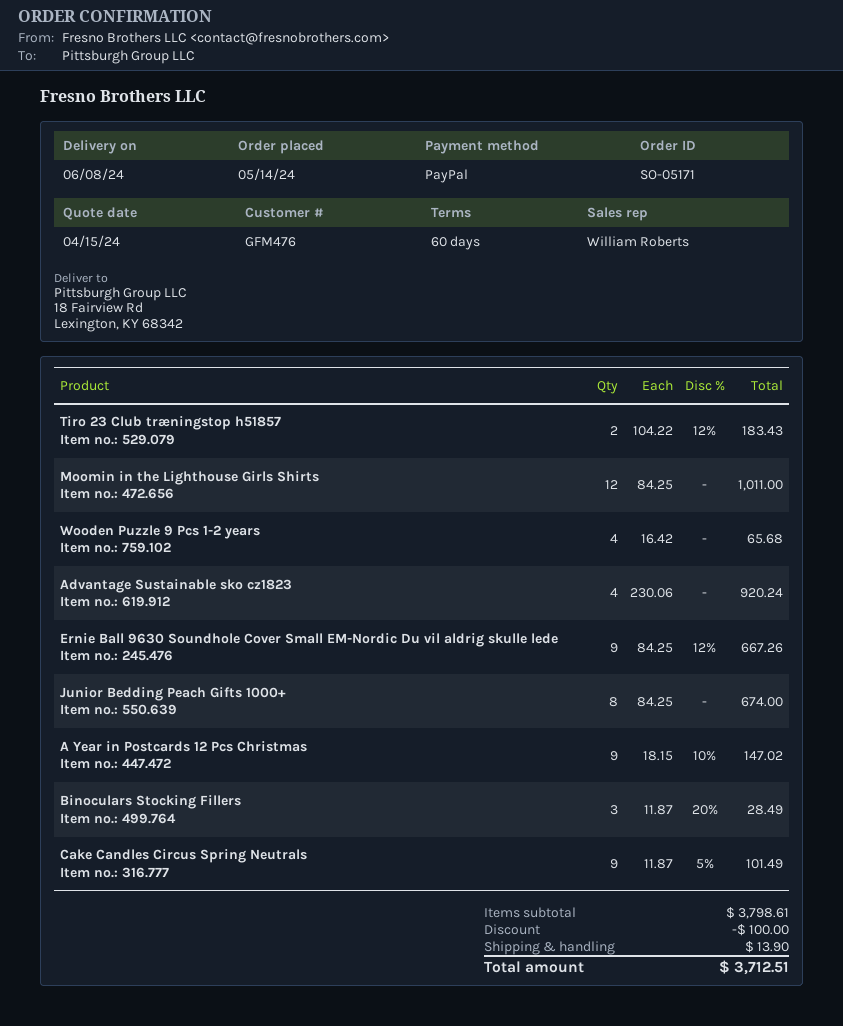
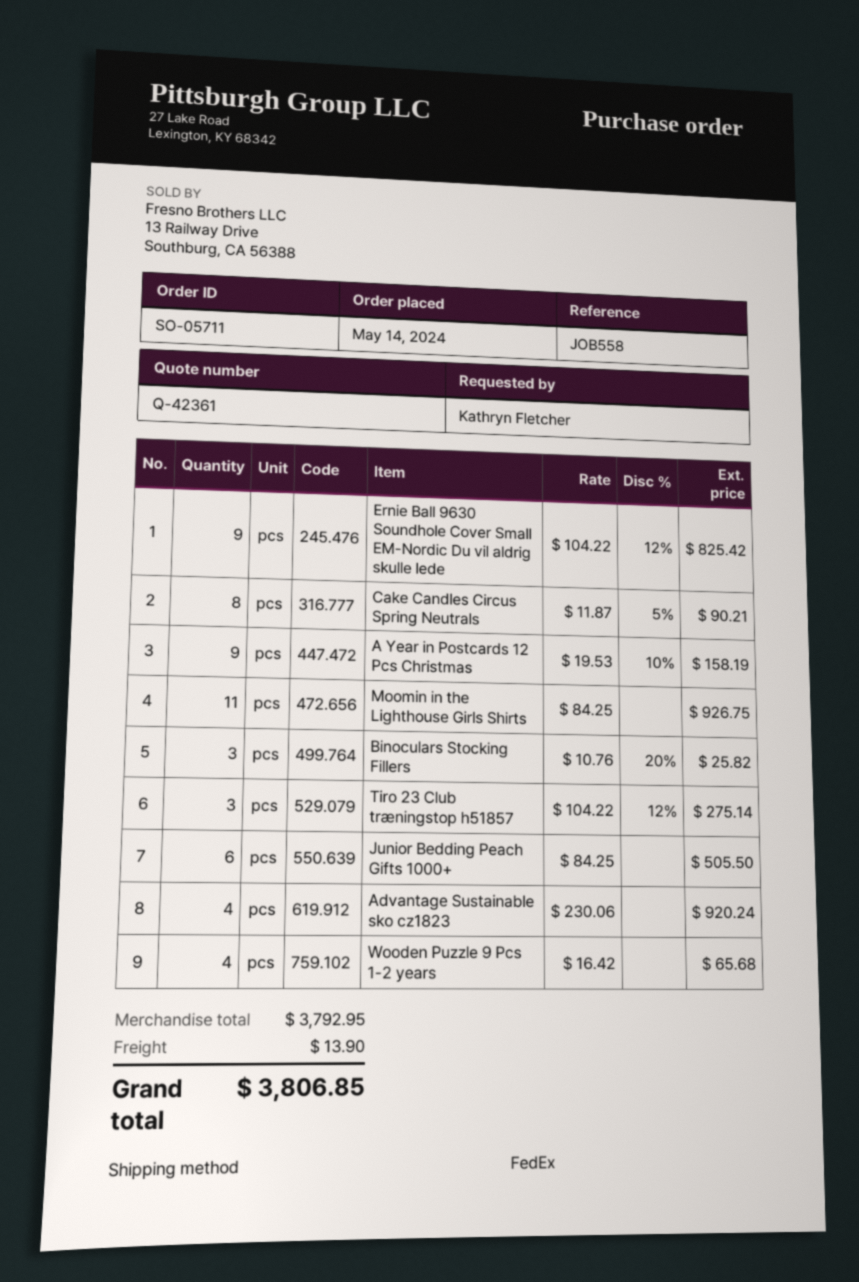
order number: SO-05171 -> SO-05711
Tiro 23 Club træningstop h51857: 2 x 104.22 - 12% = 183.43 -> 3 x 104.22 - 12% = 275.14
Moomin in the Lighthouse Girls Shirts: 12 x 84.25 = 1011.00 -> 11 x 84.25 = 926.75
Ernie Ball 9630 Soundhole Cover Small EM-Nordic Du vil aldrig skulle lede: 9 x 84.25 - 12% = 667.26 -> 9 x 104.22 - 12% = 825.42
Junior Bedding Peach Gifts 1000+: 8 x 84.25 = 674.00 -> 6 x 84.25 = 505.50
A Year in Postcards 12 Pcs Christmas: 9 x 18.15 - 10% = 147.02 -> 9 x 19.53 - 10% = 158.19
Binoculars Stocking Fillers: 3 x 11.87 - 20% = 28.49 -> 3 x 10.76 - 20% = 25.82
Cake Candles Circus Spring Neutrals: 9 x 11.87 - 5% = 101.49 -> 8 x 11.87 - 5% = 90.21
subtotal: 3798.61 -> 3792.95
discount: 100.00 -> none
total: 3712.51 -> 3806.85

